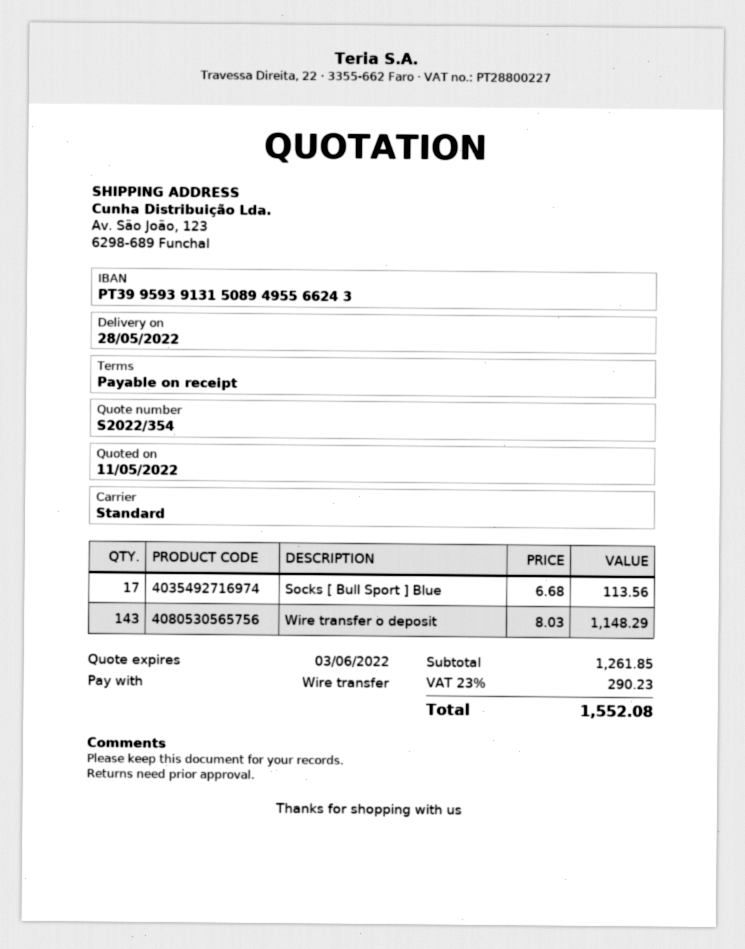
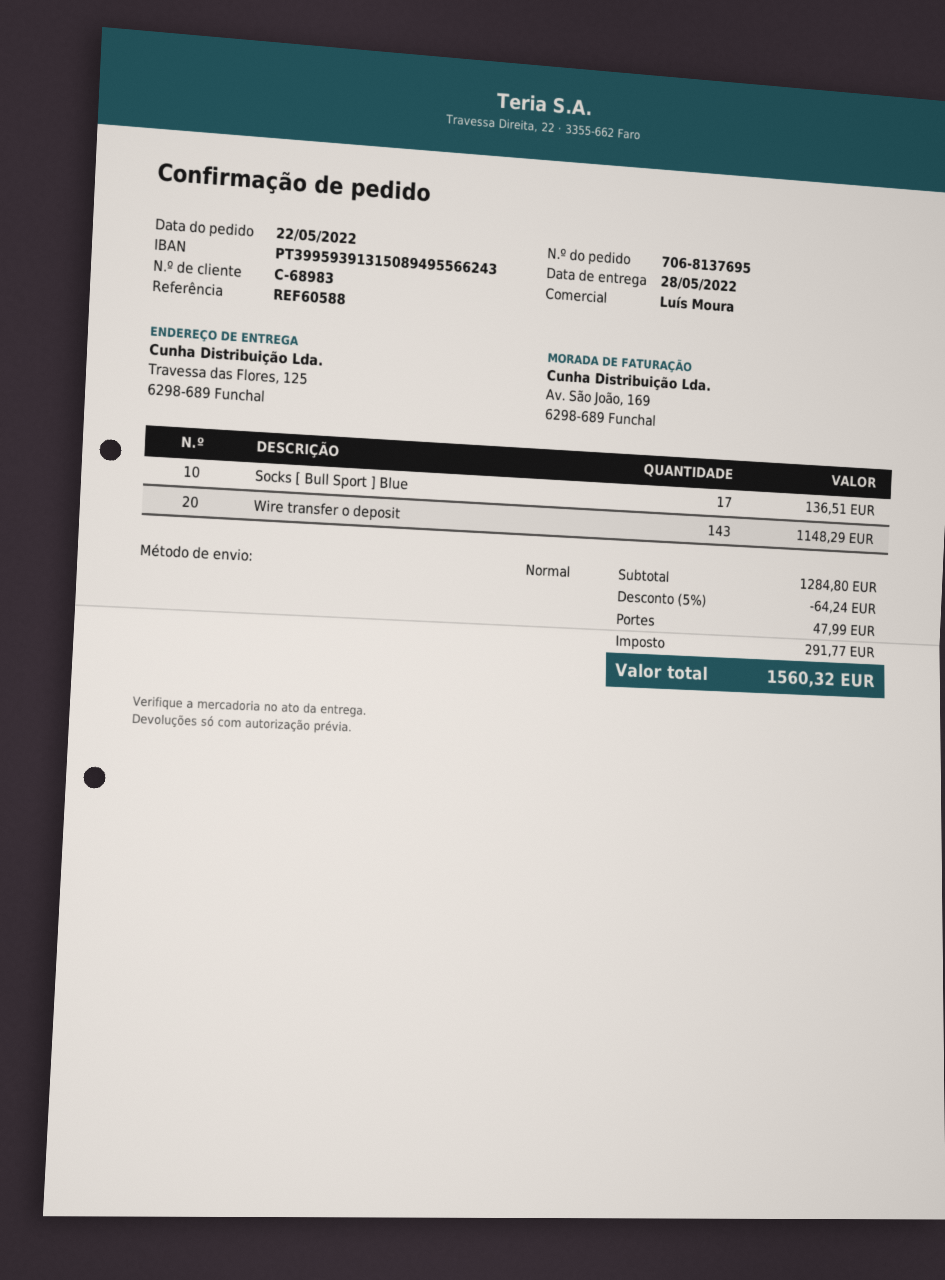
ship to: Av. São João, 123, 6298-689 Funchal -> Travessa das Flores, 125, 6298-689 Funchal
Socks [ Bull Sport ] Blue: 17 for 113.56 -> 17 for 136.51
subtotal: 1261.85 -> 1284.80
discount: none -> 5% = 64.24
shipping: none -> 47.99
tax: 290.23 -> 291.77
total: 1552.08 -> 1560.32

